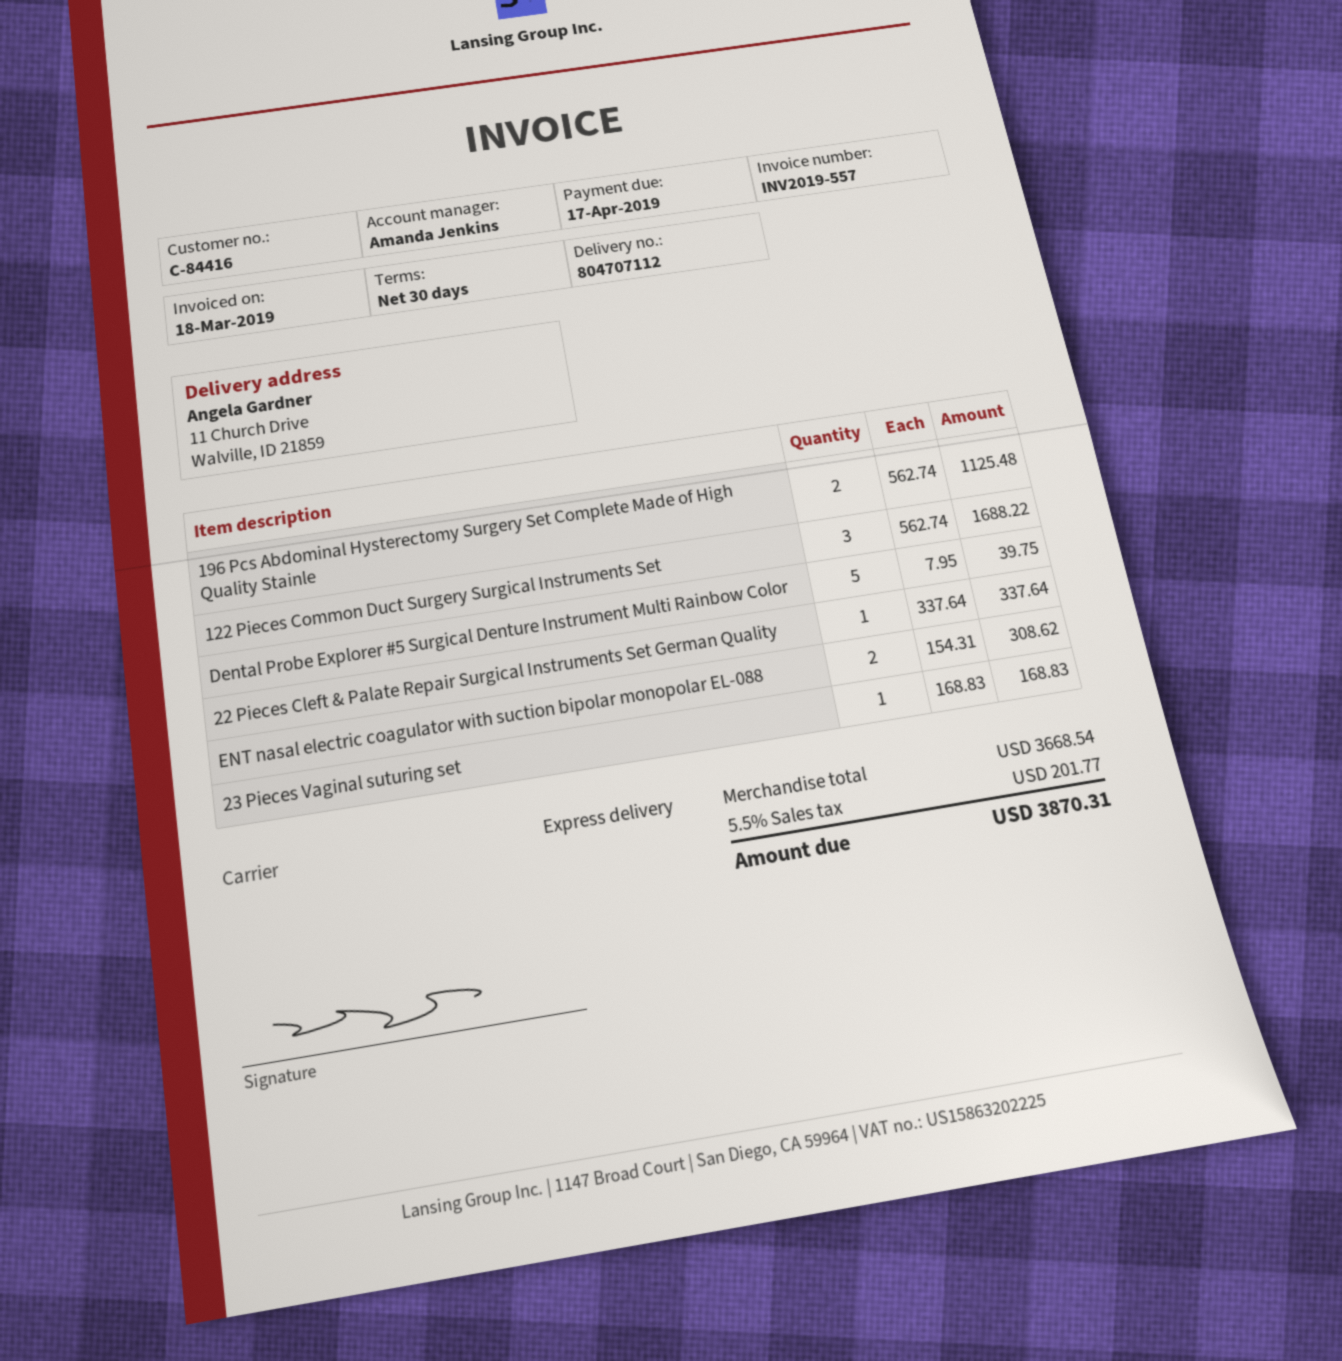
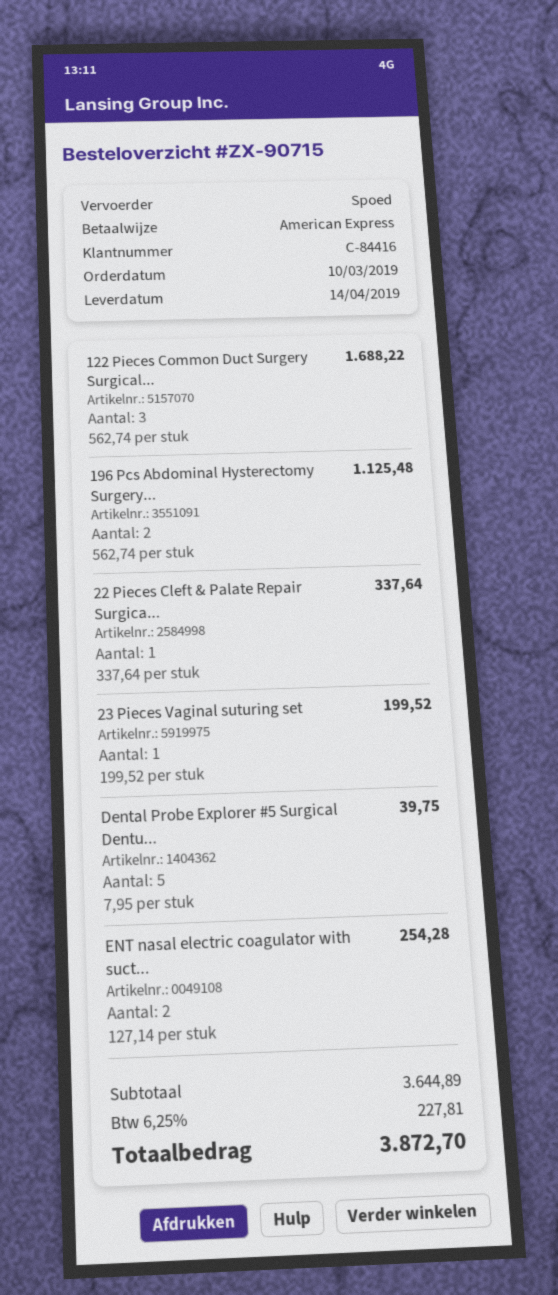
ENT nasal electric coagulator with suction bipolar monopolar EL-088: 2 x 154.31 = 308.62 -> 2 x 127.14 = 254.28
23 Pieces Vaginal suturing set: 1 x 168.83 = 168.83 -> 1 x 199.52 = 199.52
subtotal: 3668.54 -> 3644.89
tax: 5.5% = 201.77 -> 6.25% = 227.81
total: 3870.31 -> 3872.70

